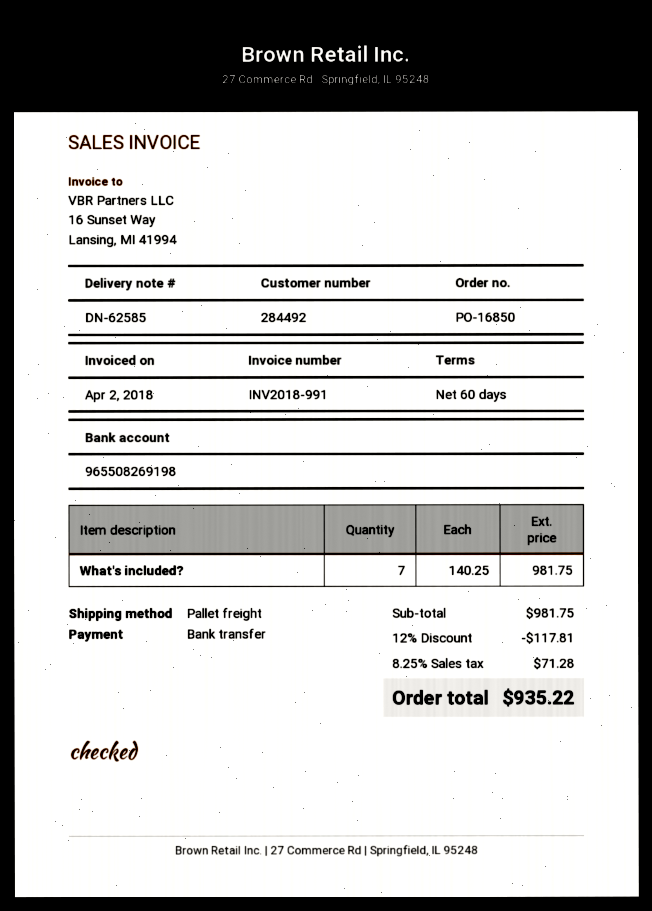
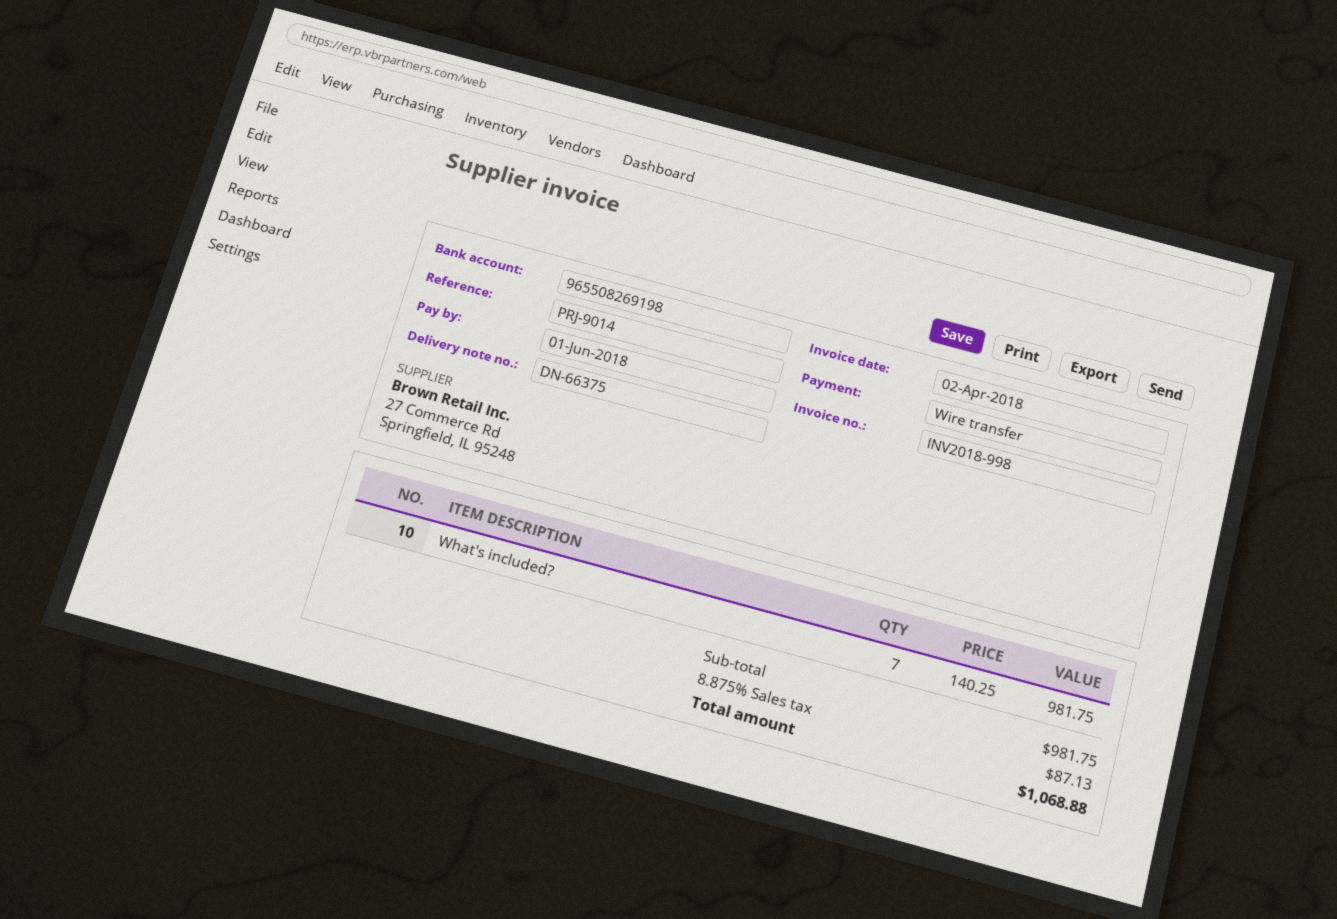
delivery note number: DN-62585 -> DN-66375
invoice number: INV2018-991 -> INV2018-998
discount: 12% = 117.81 -> none
tax: 8.25% = 71.28 -> 8.875% = 87.13
total: 935.22 -> 1068.88

